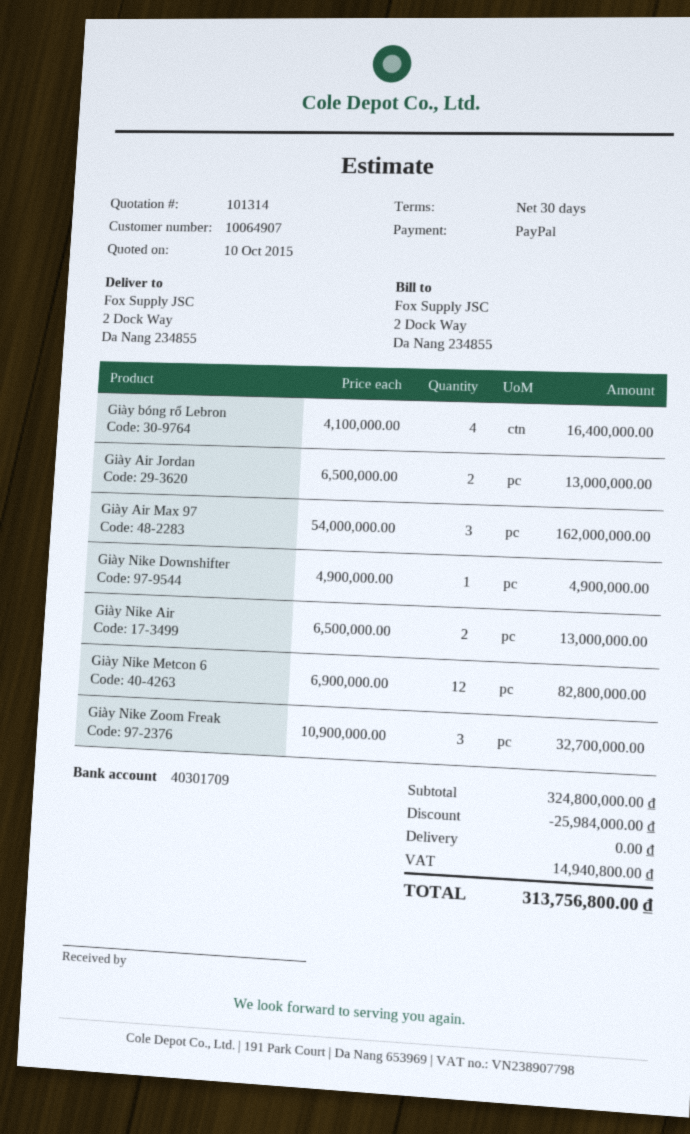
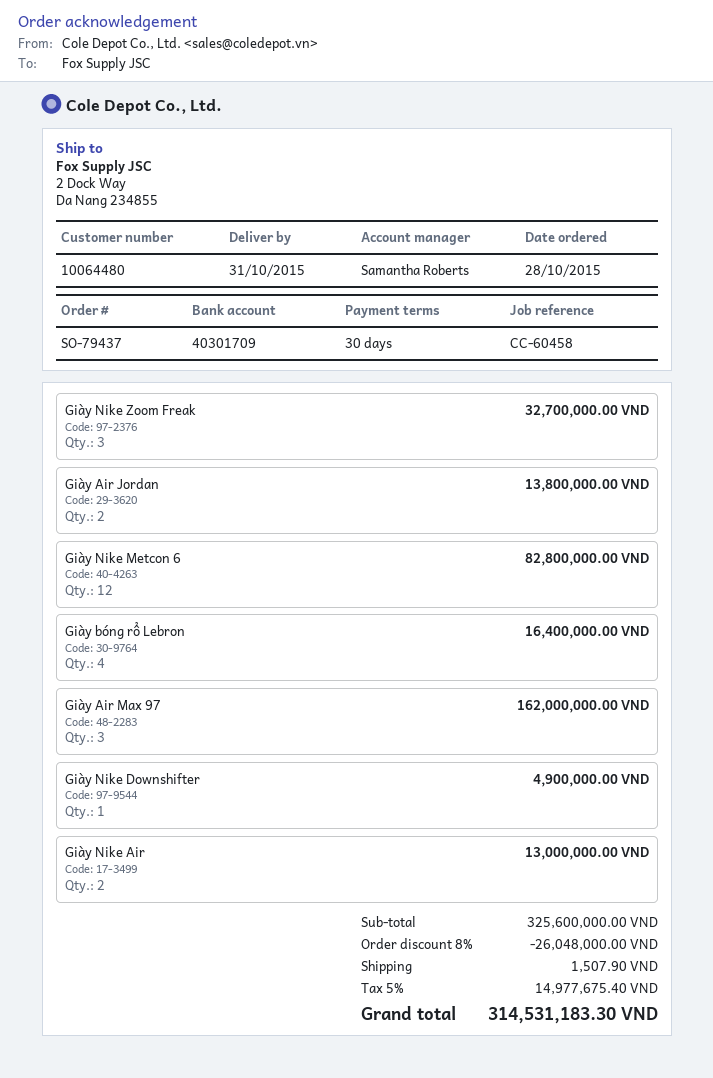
customer number: 10064907 -> 10064480
Giày Air Jordan: 2 for 13000000.00 -> 2 for 13800000.00
subtotal: 324800000.00 -> 325600000.00
discount: 25984000.00 -> 26048000.00
shipping: 0.00 -> 1507.90
tax: 14940800.00 -> 14977675.40
total: 313756800.00 -> 314531183.30

